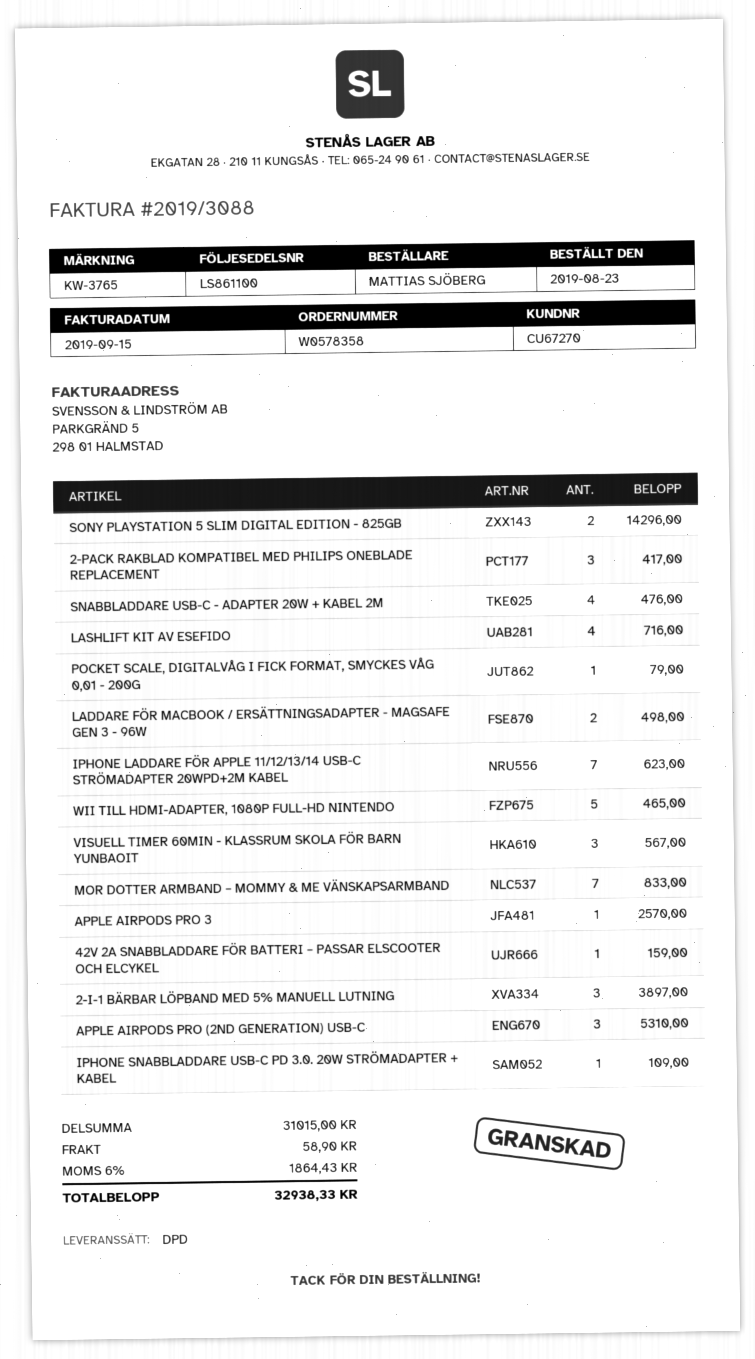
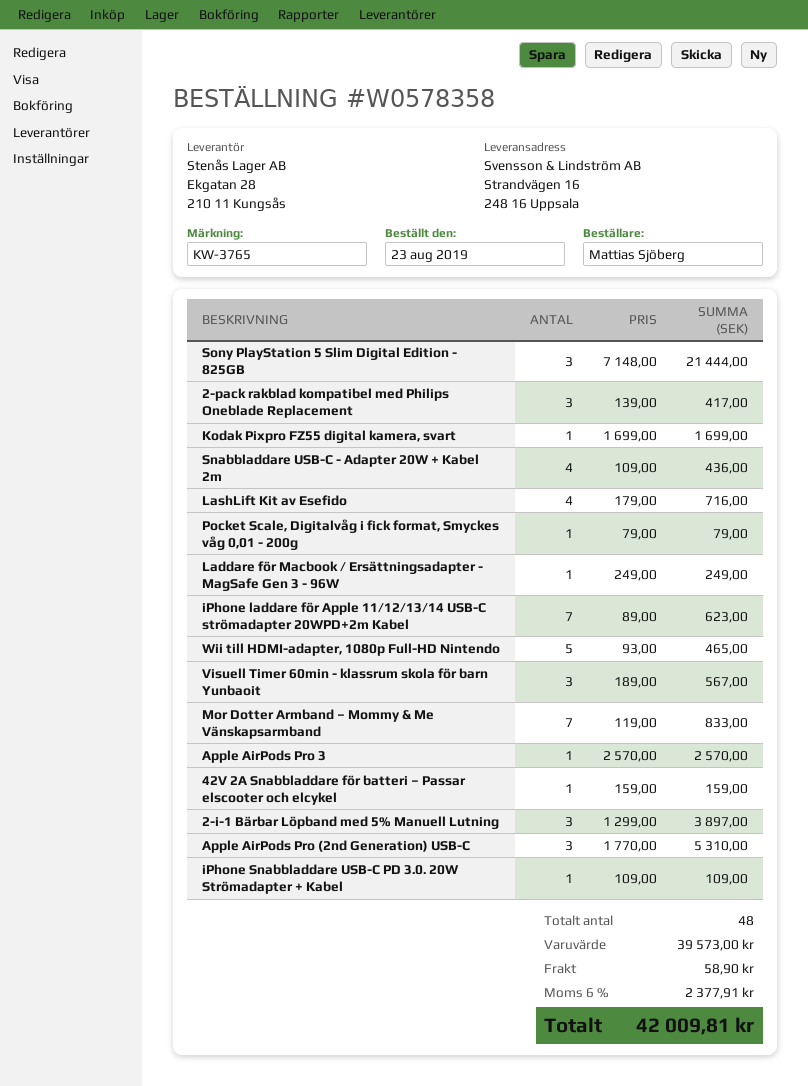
SONY PLAYSTATION 5 SLIM DIGITAL EDITION - 825GB: 2 for 14296.00 -> 3 for 21444.00
SNABBLADDARE USB-C - ADAPTER 20W + KABEL 2M: 4 for 476.00 -> 4 for 436.00
LADDARE FÖR MACBOOK / ERSÄTTNINGSADAPTER - MAGSAFE GEN 3 - 96W: 2 for 498.00 -> 1 for 249.00
Kodak Pixpro FZ55 digital kamera, svart: none -> 1 for 1699.00
subtotal: 31015.00 -> 39573.00
tax: 6% = 1864.43 -> 6% = 2377.91
total: 32938.33 -> 42009.81

